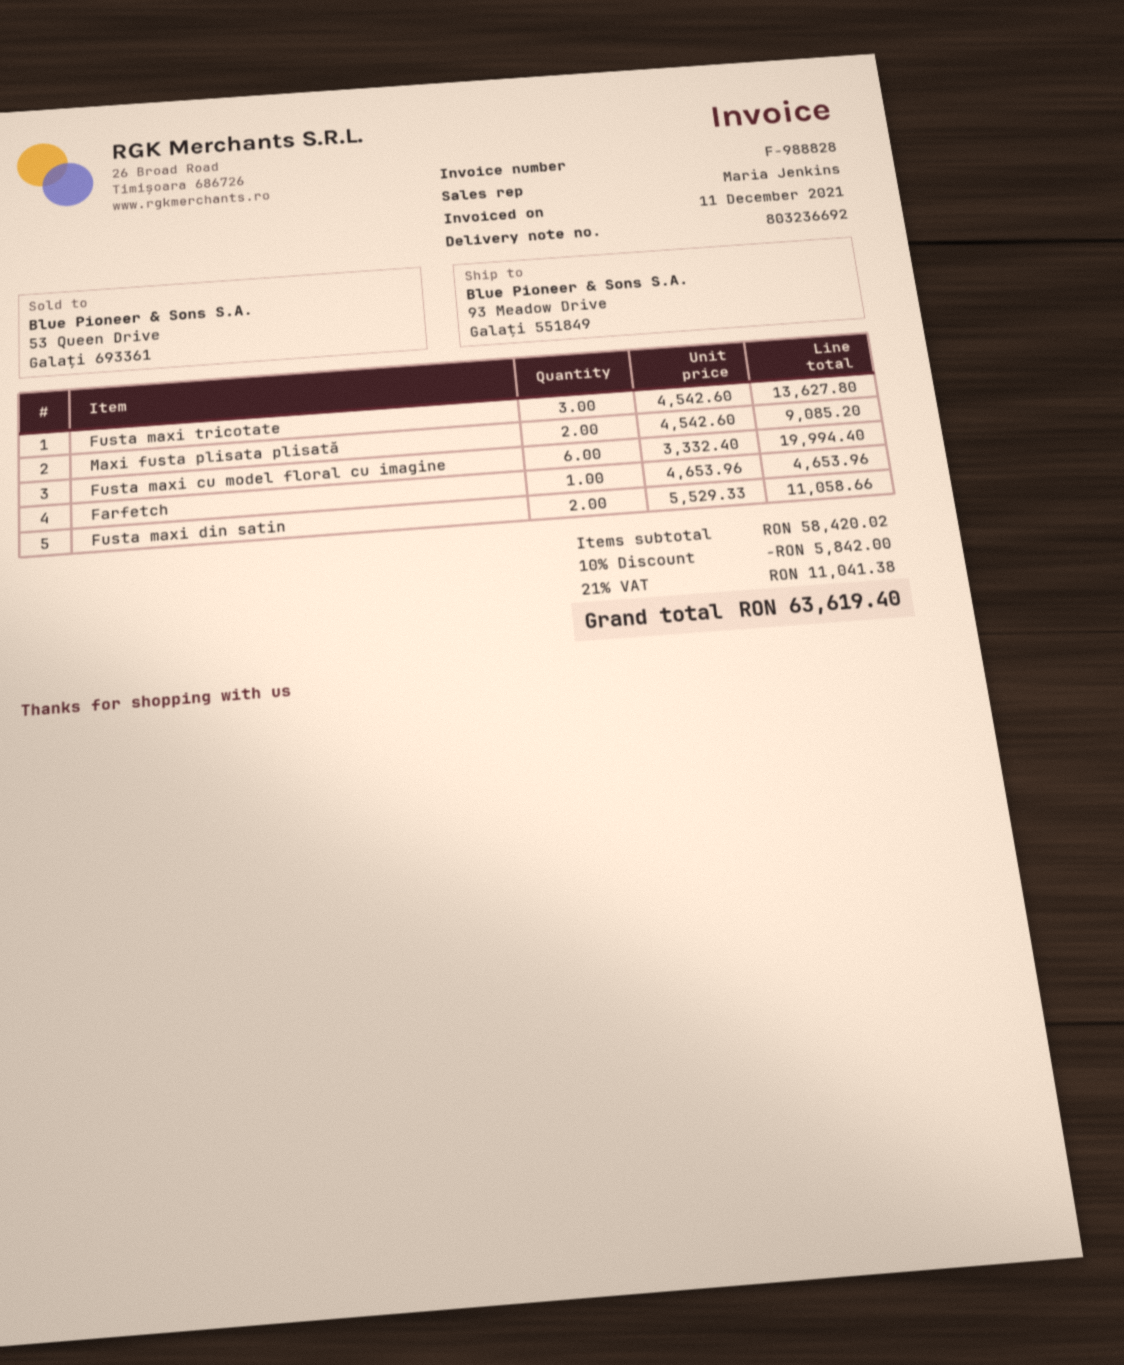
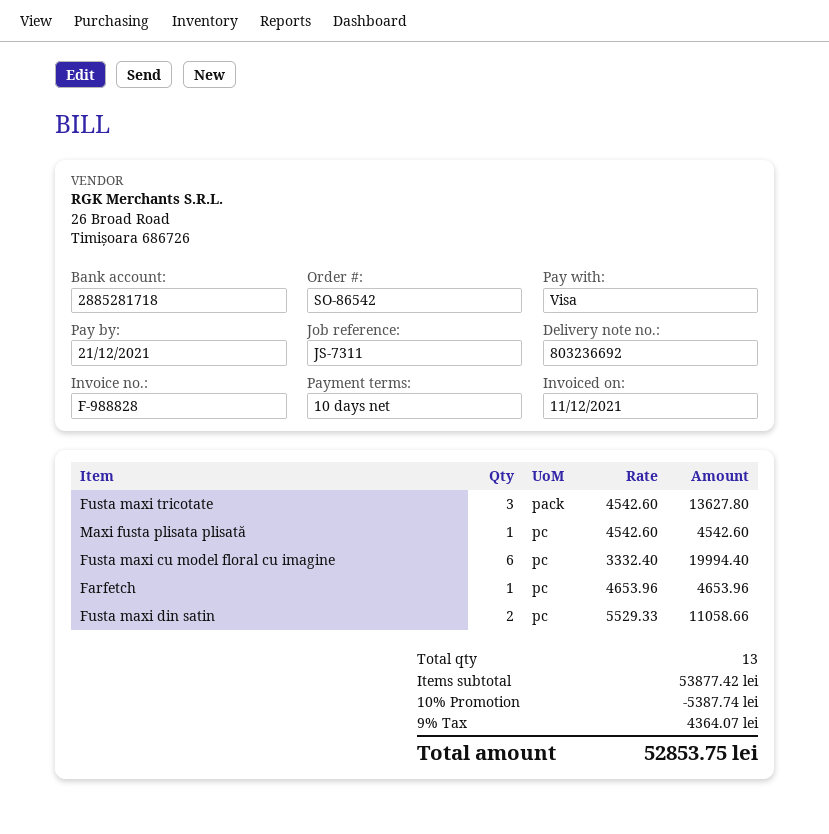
Maxi fusta plisata plisată: 2 x 4542.60 = 9085.20 -> 1 x 4542.60 = 4542.60
subtotal: 58420.02 -> 53877.42
discount: 10% = 5842.00 -> 10% = 5387.74
tax: 21% = 11041.38 -> 9% = 4364.07
total: 63619.40 -> 52853.75

